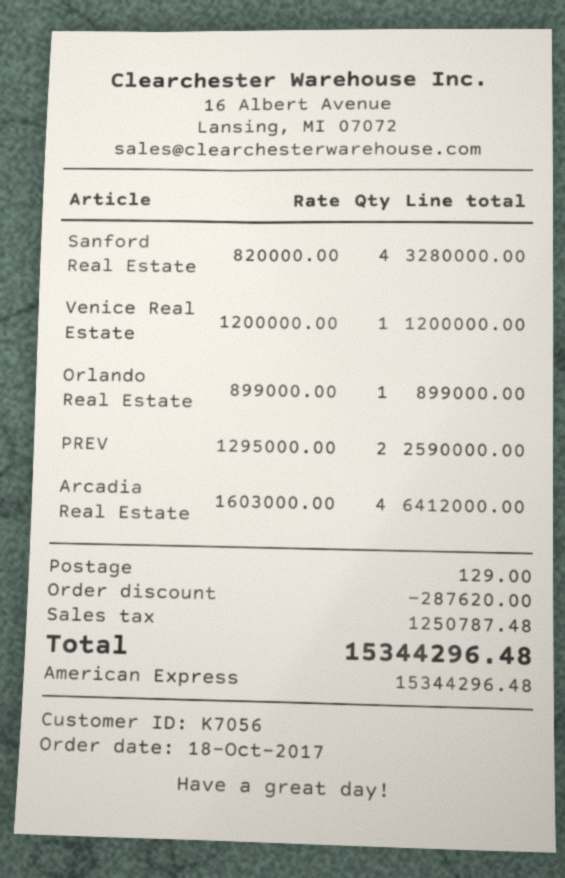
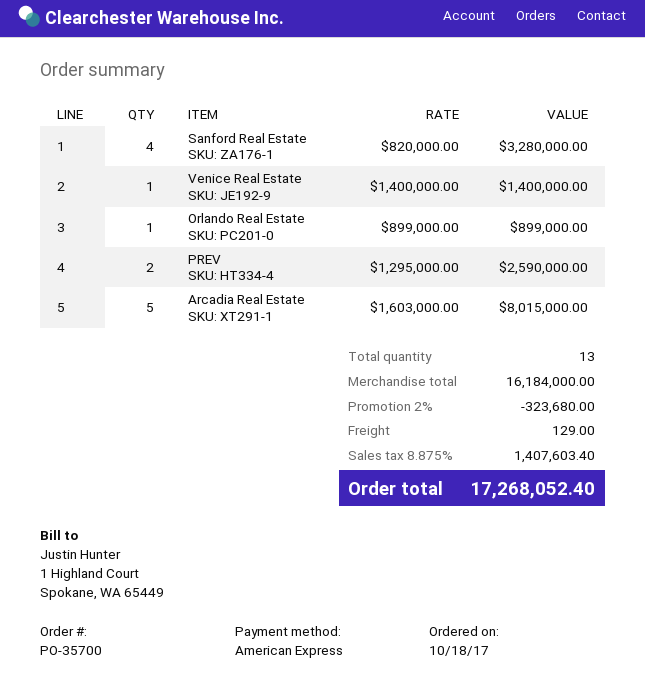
Venice Real Estate: 1 x 1200000.00 = 1200000.00 -> 1 x 1400000.00 = 1400000.00
Arcadia Real Estate: 4 x 1603000.00 = 6412000.00 -> 5 x 1603000.00 = 8015000.00
discount: 287620.00 -> 323680.00
tax: 1250787.48 -> 1407603.40
total: 15344296.48 -> 17268052.40

